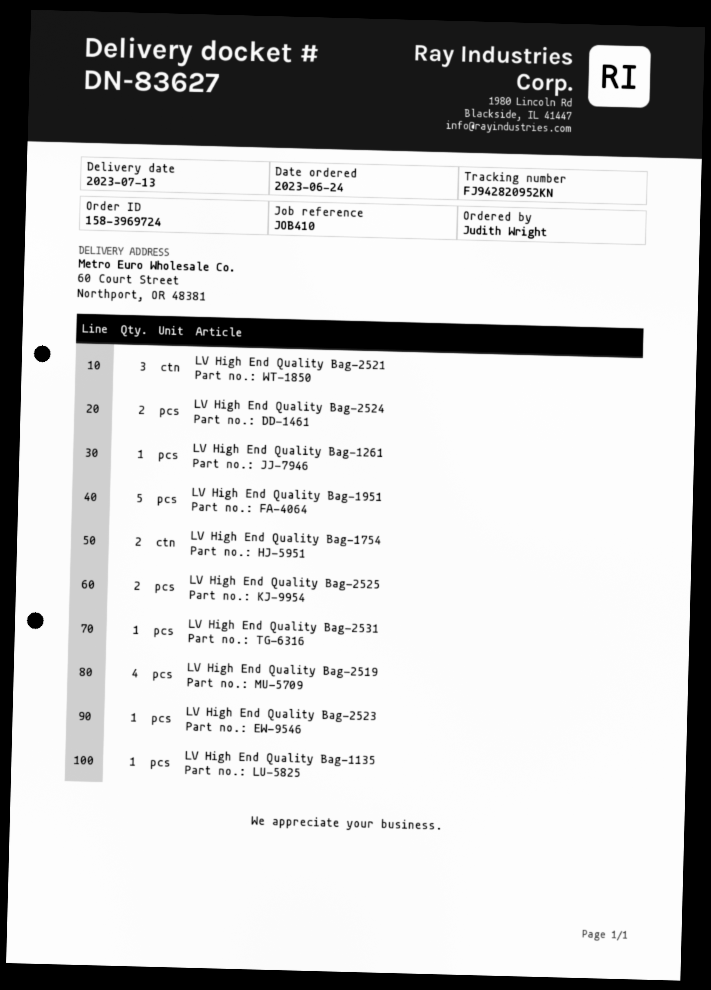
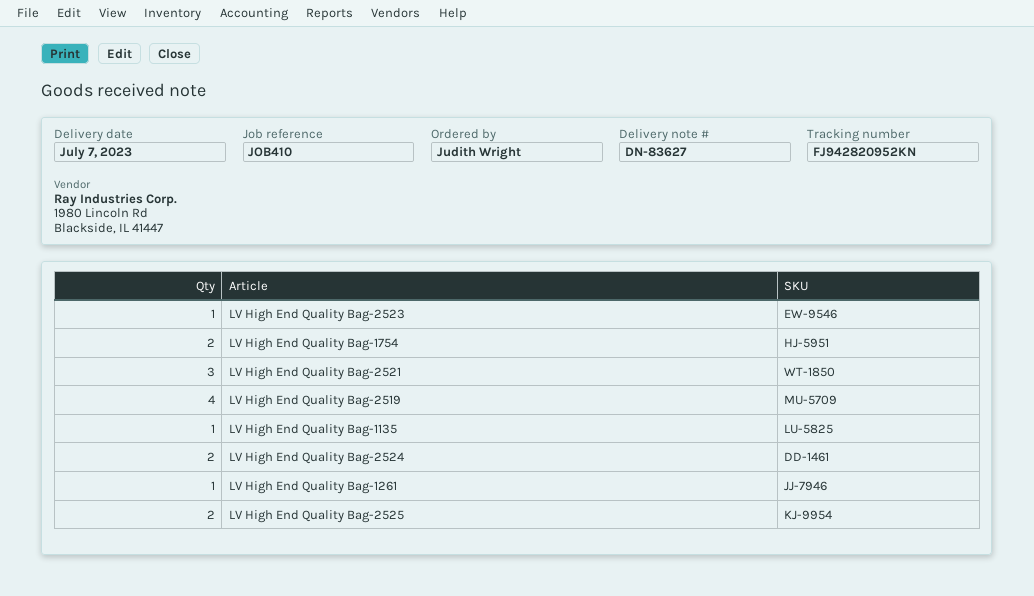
delivery date: 2023-07-13 -> 2023-07-07
LV High End Quality Bag-1951: 5 -> none
LV High End Quality Bag-2531: 1 -> none

